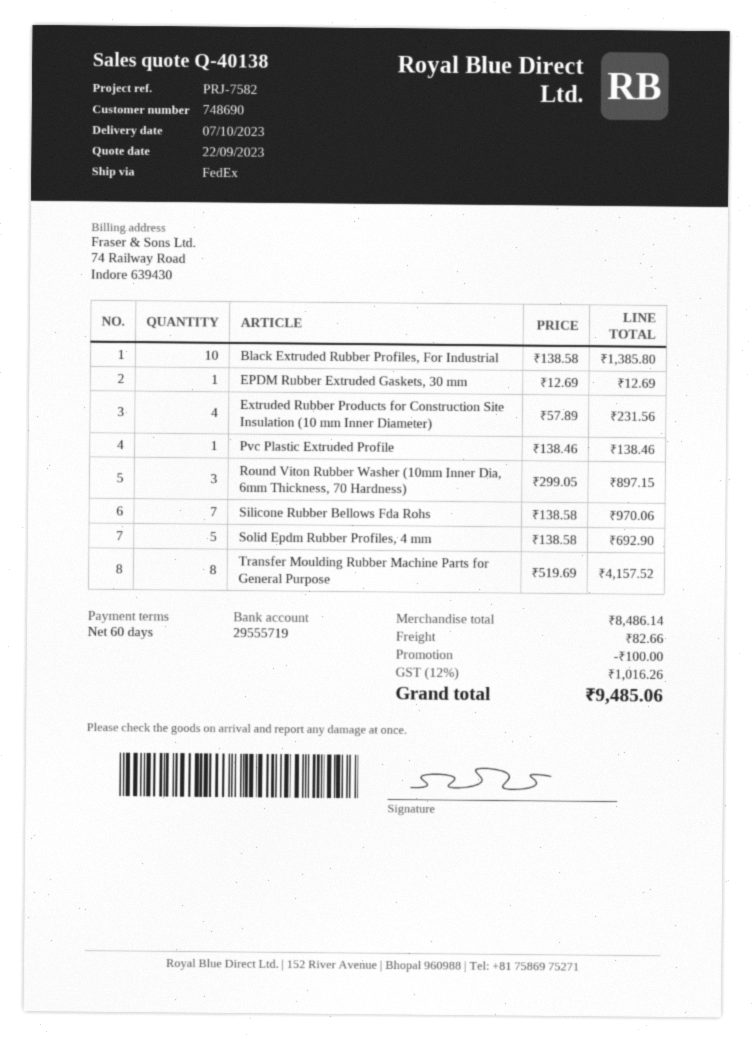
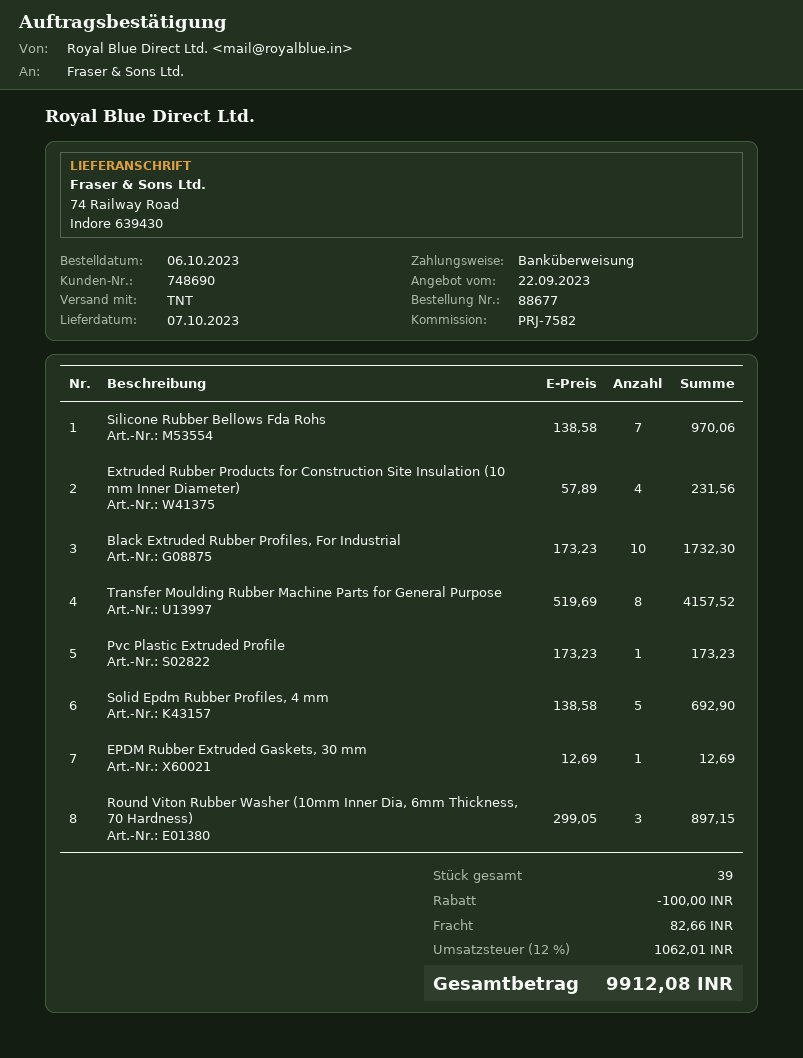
shipping method: FedEx -> TNT
Black Extruded Rubber Profiles, For Industrial: 10 x 138.58 = 1385.80 -> 10 x 173.23 = 1732.30
Pvc Plastic Extruded Profile: 1 x 138.46 = 138.46 -> 1 x 173.23 = 173.23
tax: 12% = 1016.26 -> 12% = 1062.01
total: 9485.06 -> 9912.08

